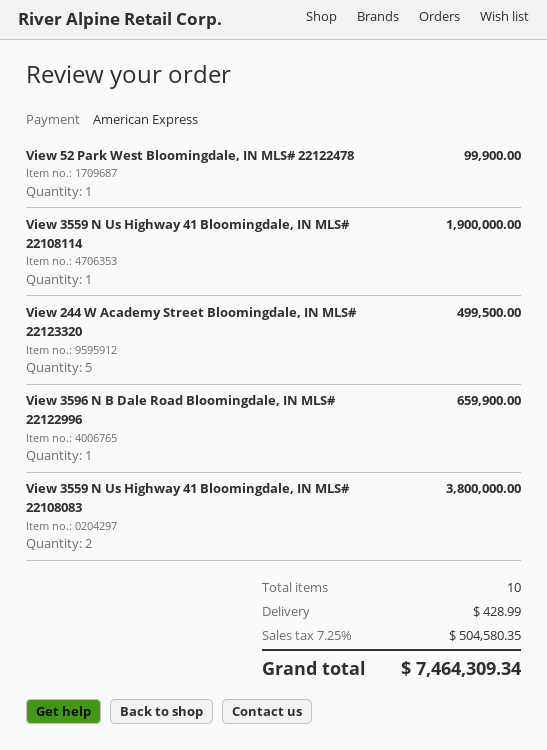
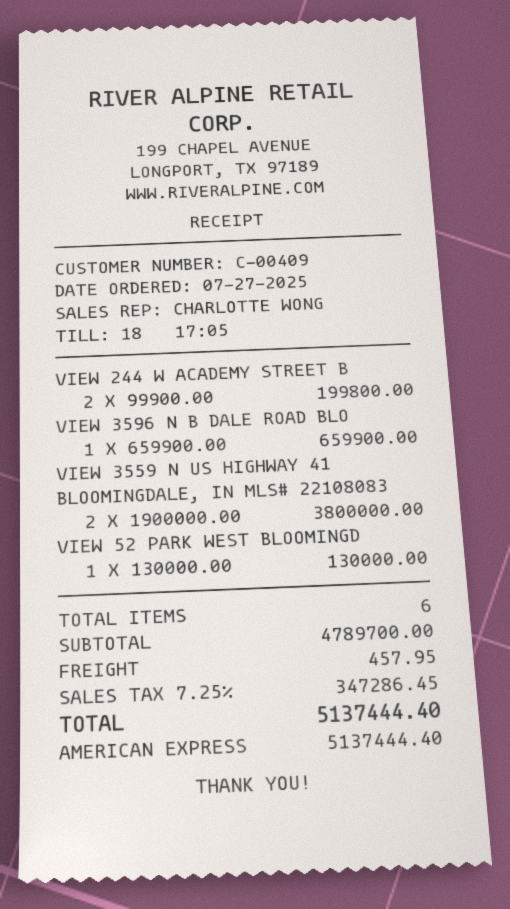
View 52 Park West Bloomingdale, IN MLS# 22122478: 1 for 99900.00 -> 1 for 130000.00
View 3559 N Us Highway 41 Bloomingdale, IN MLS# 22108114: 1 for 1900000.00 -> none
View 244 W Academy Street Bloomingdale, IN MLS# 22123320: 5 for 499500.00 -> 2 for 199800.00
total quantity: 10 -> 6
shipping: 428.99 -> 457.95
tax: 7.25% = 504580.35 -> 7.25% = 347286.45
total: 7464309.34 -> 5137444.40

